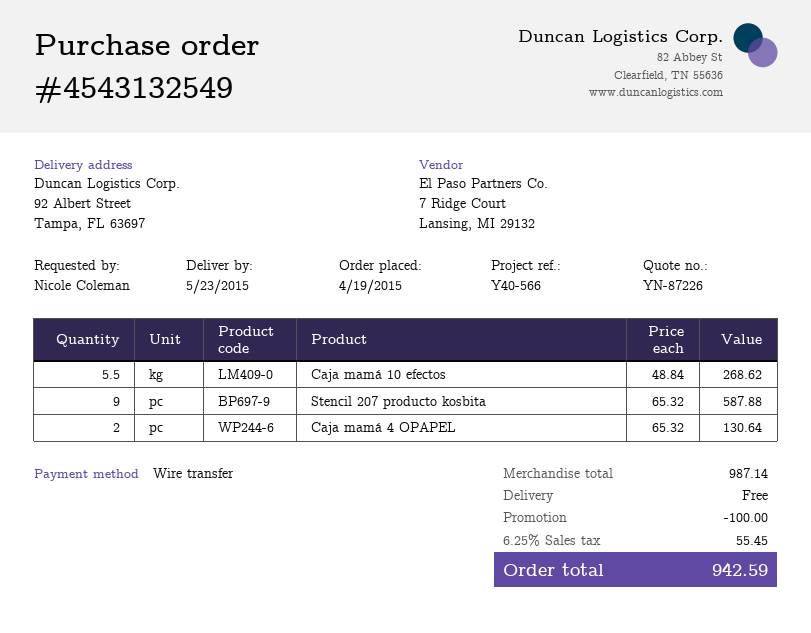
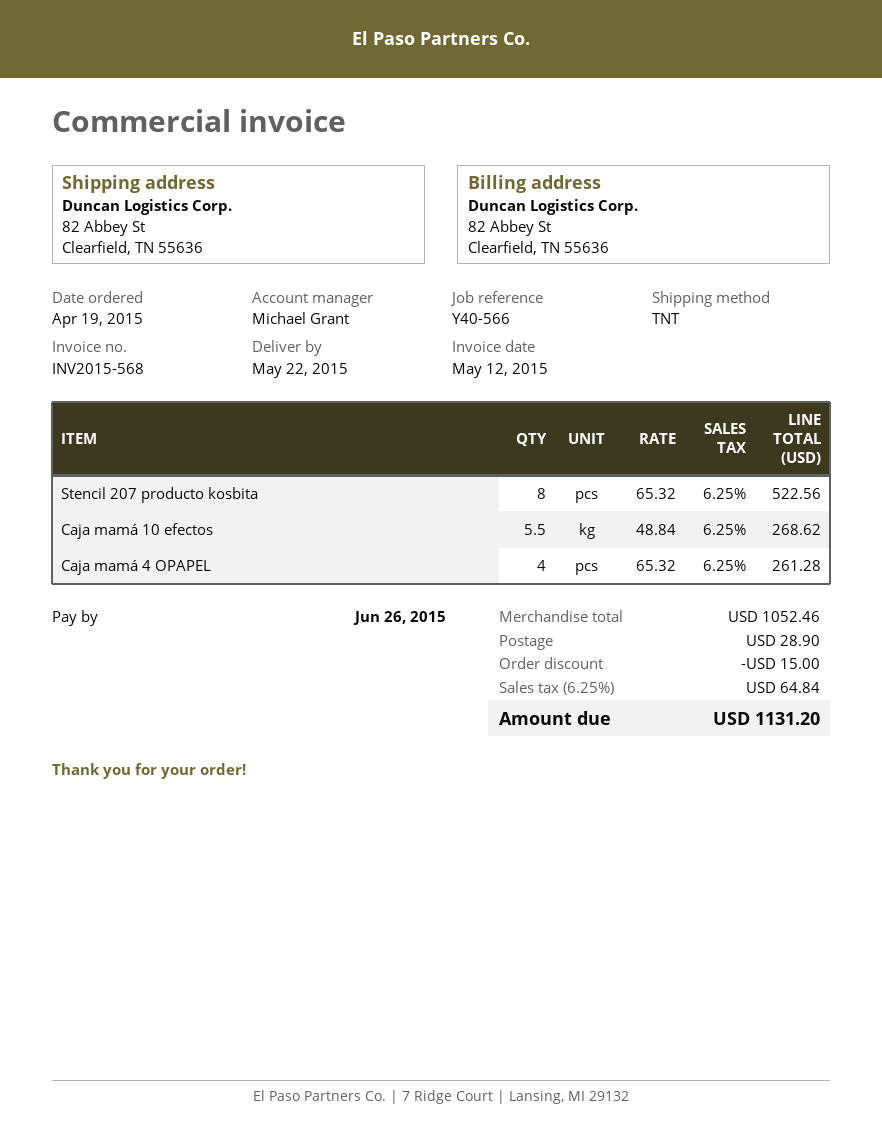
delivery date: 2015-05-23 -> 2015-05-22
ship to: 92 Albert Street, Tampa, FL 63697 -> 82 Abbey St, Clearfield, TN 55636
Stencil 207 producto kosbita: 9 x 65.32 = 587.88 -> 8 x 65.32 = 522.56
Caja mamá 4 OPAPEL: 2 x 65.32 = 130.64 -> 4 x 65.32 = 261.28
subtotal: 987.14 -> 1052.46
discount: 100.00 -> 15.00
shipping: 0.00 -> 28.90
tax: 6.25% = 55.45 -> 6.25% = 64.84
total: 942.59 -> 1131.20

